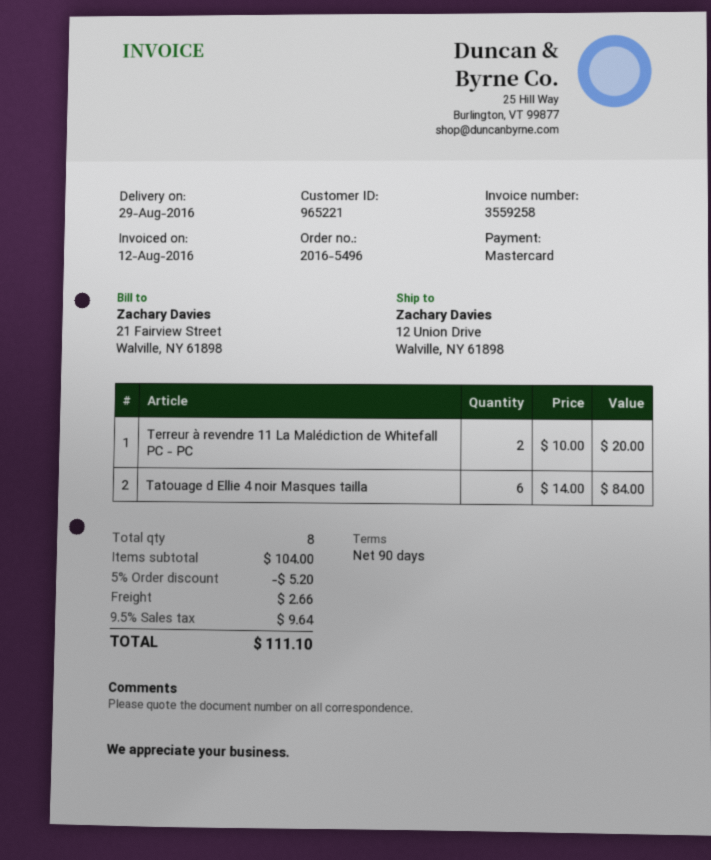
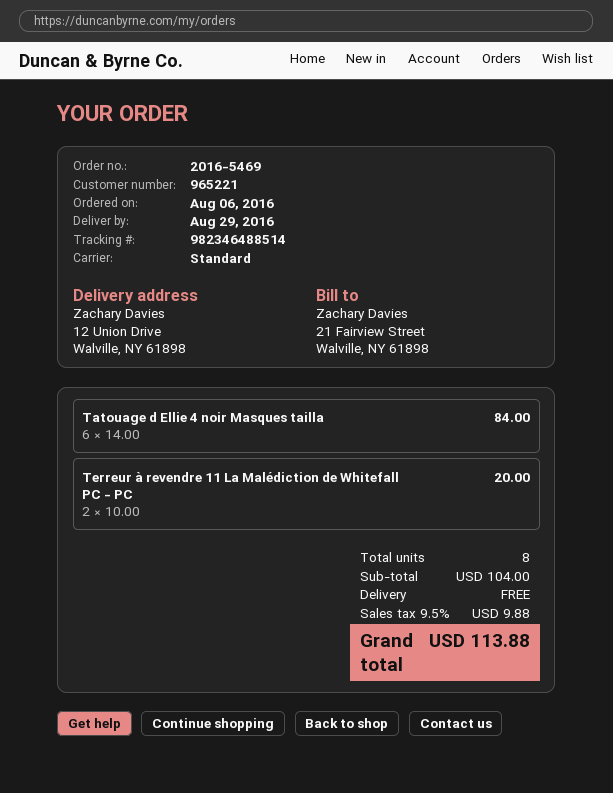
order number: 2016-5496 -> 2016-5469
discount: 5% = 5.20 -> none
shipping: 2.66 -> 0.00
tax: 9.5% = 9.64 -> 9.5% = 9.88
total: 111.10 -> 113.88

